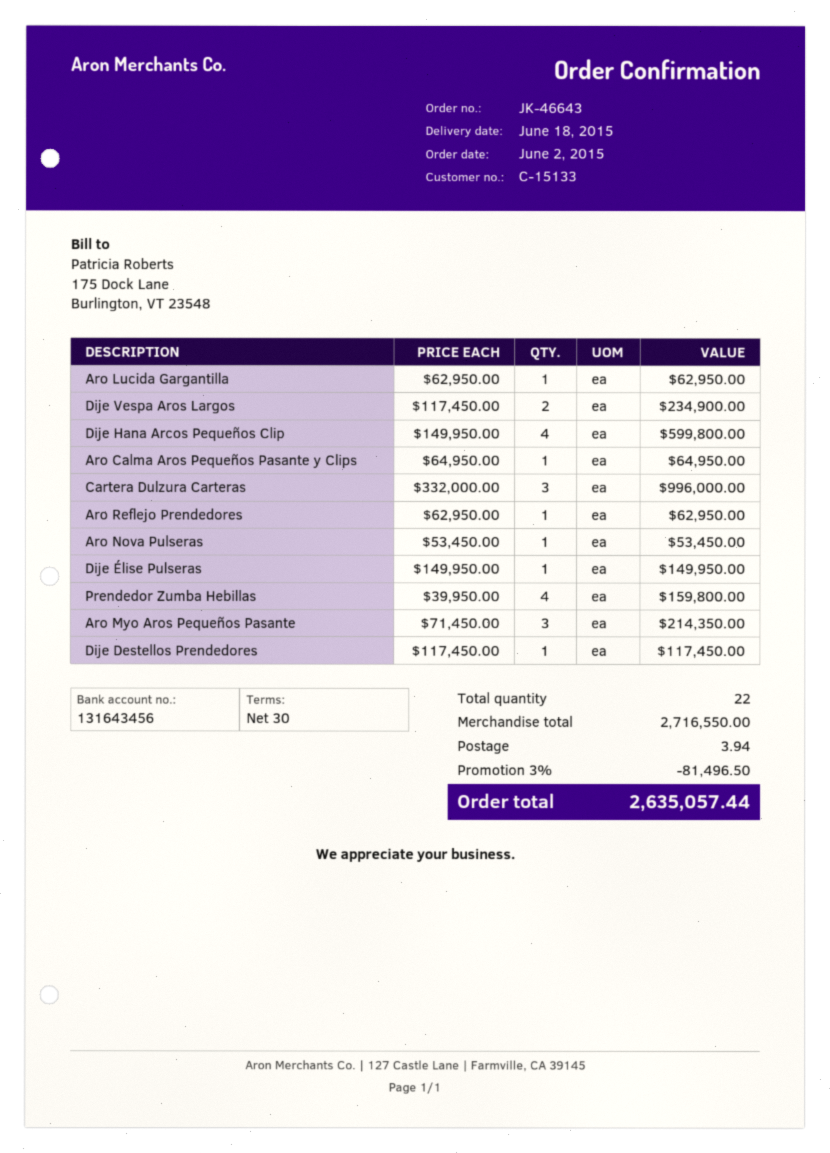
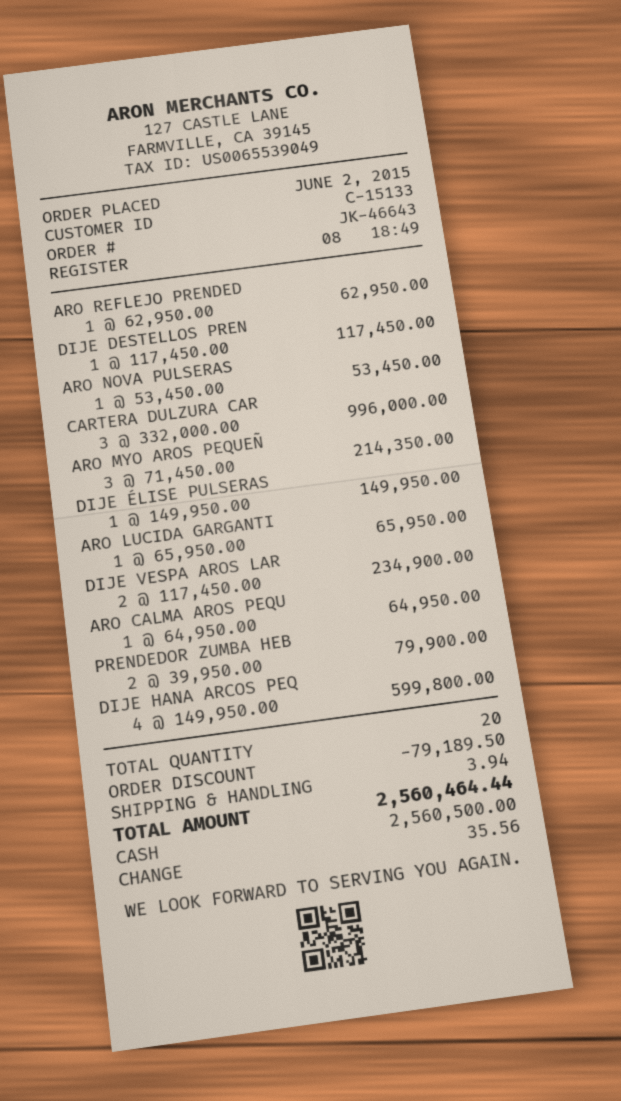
Aro Lucida Gargantilla: 1 x 62950.00 = 62950.00 -> 1 x 65950.00 = 65950.00
Prendedor Zumba Hebillas: 4 x 39950.00 = 159800.00 -> 2 x 39950.00 = 79900.00
total quantity: 22 -> 20
discount: 81496.50 -> 79189.50
total: 2635057.44 -> 2560464.44

